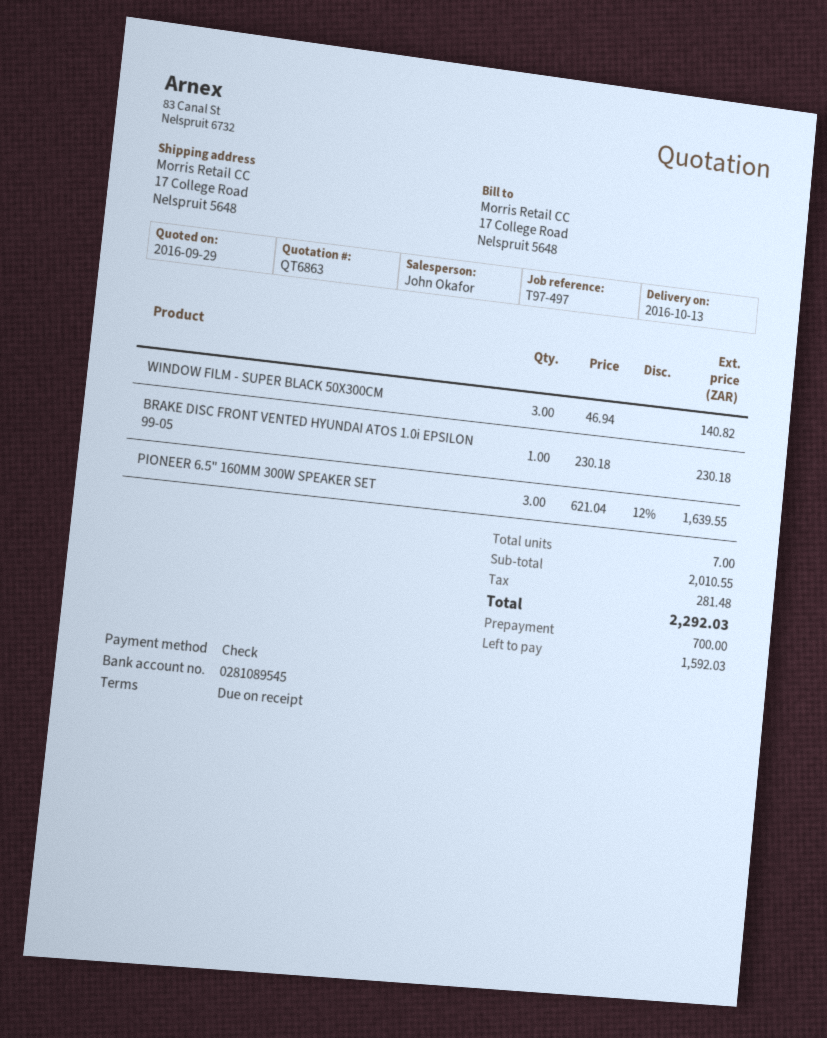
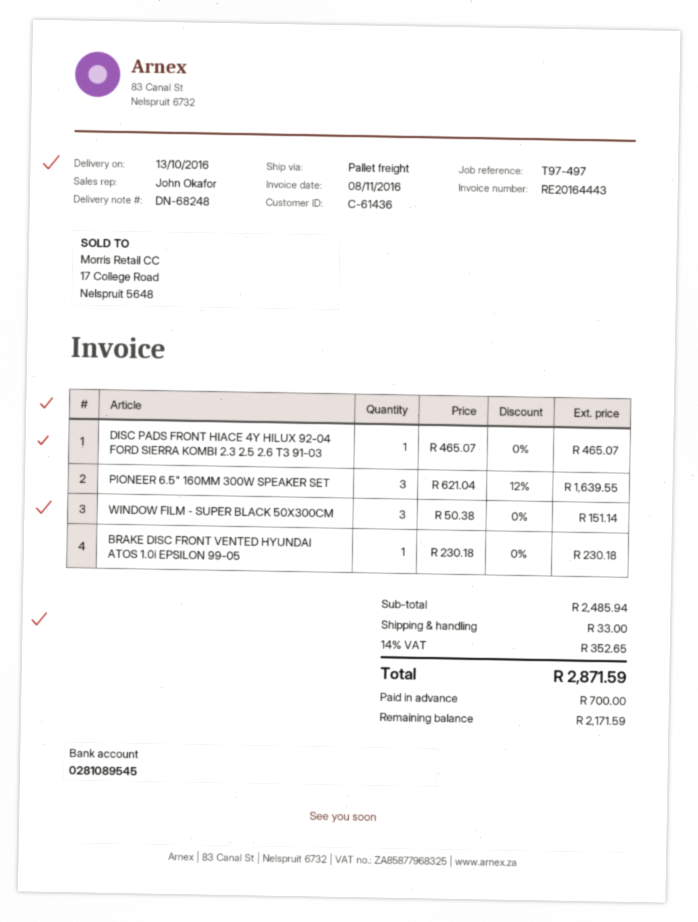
WINDOW FILM - SUPER BLACK 50X300CM: 3 x 46.94 = 140.82 -> 3 x 50.38 = 151.14
DISC PADS FRONT HIACE 4Y HILUX 92-04 FORD SIERRA KOMBI 2.3 2.5 2.6 T3 91-03: none -> 1 x 465.07 = 465.07
subtotal: 2010.55 -> 2485.94
shipping: none -> 33.00
tax: 281.48 -> 352.65
total: 2292.03 -> 2871.59
balance: 1592.03 -> 2171.59

